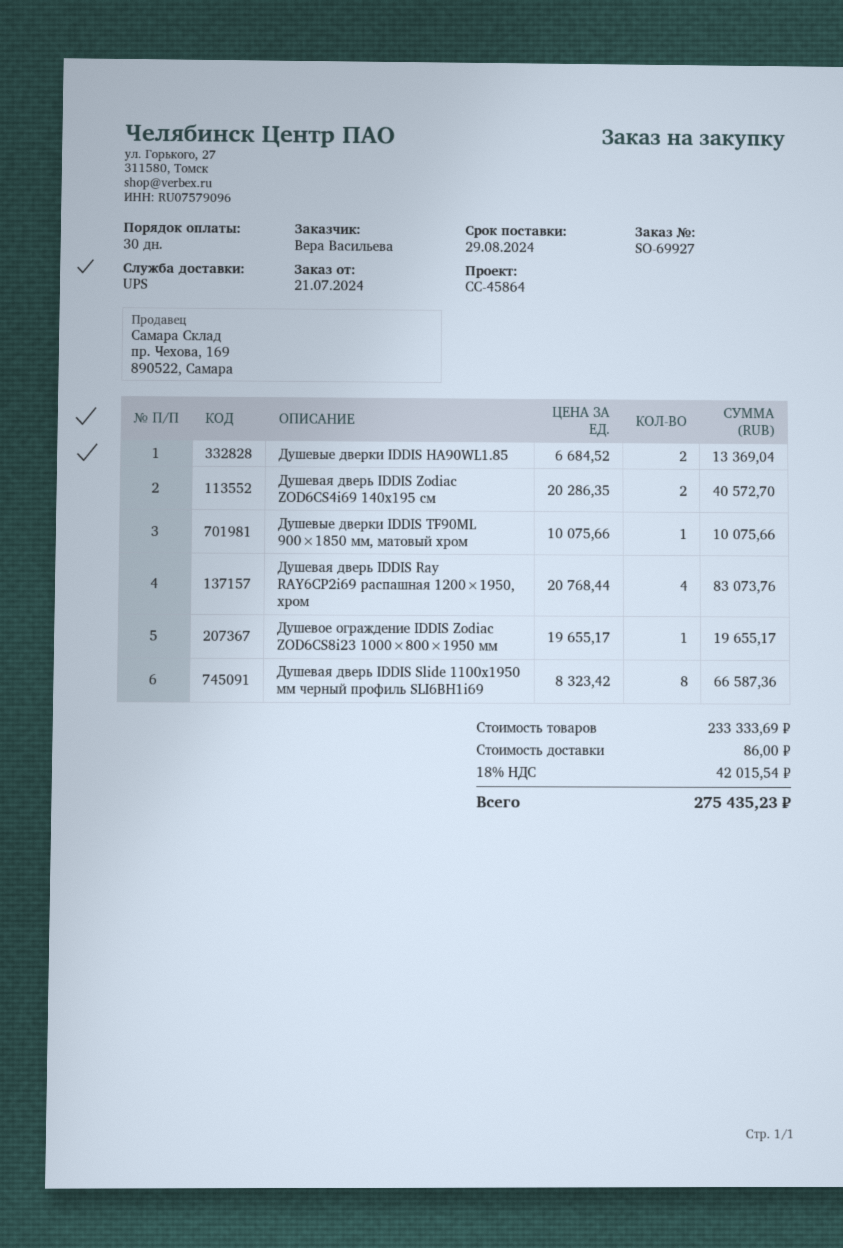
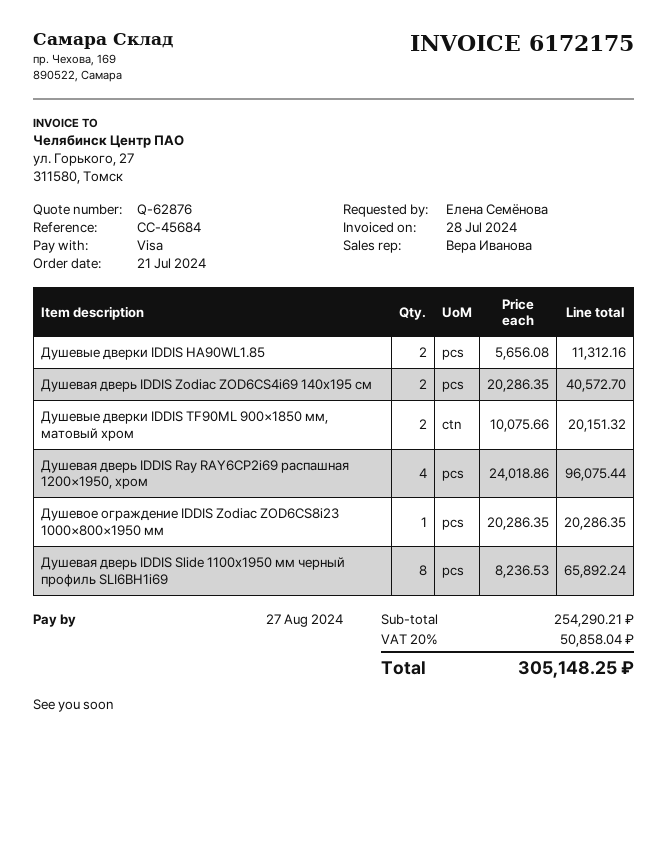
reference: CC-45864 -> CC-45684
ordered by: Вера Васильева -> Елена Семёнова
Душевые дверки IDDIS HA90WL1.85: 2 x 6684.52 = 13369.04 -> 2 x 5656.08 = 11312.16
Душевые дверки IDDIS TF90ML 900×1850 мм, матовый хром: 1 x 10075.66 = 10075.66 -> 2 x 10075.66 = 20151.32
Душевая дверь IDDIS Ray RAY6CP2i69 распашная 1200×1950, хром: 4 x 20768.44 = 83073.76 -> 4 x 24018.86 = 96075.44
Душевое ограждение IDDIS Zodiac ZOD6CS8i23 1000×800×1950 мм: 1 x 19655.17 = 19655.17 -> 1 x 20286.35 = 20286.35
Душевая дверь IDDIS Slide 1100х1950 мм черный профиль SLI6BH1i69: 8 x 8323.42 = 66587.36 -> 8 x 8236.53 = 65892.24
subtotal: 233333.69 -> 254290.21
shipping: 86.00 -> none
tax: 18% = 42015.54 -> 20% = 50858.04
total: 275435.23 -> 305148.25

